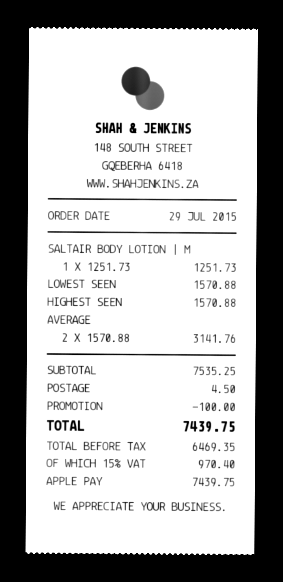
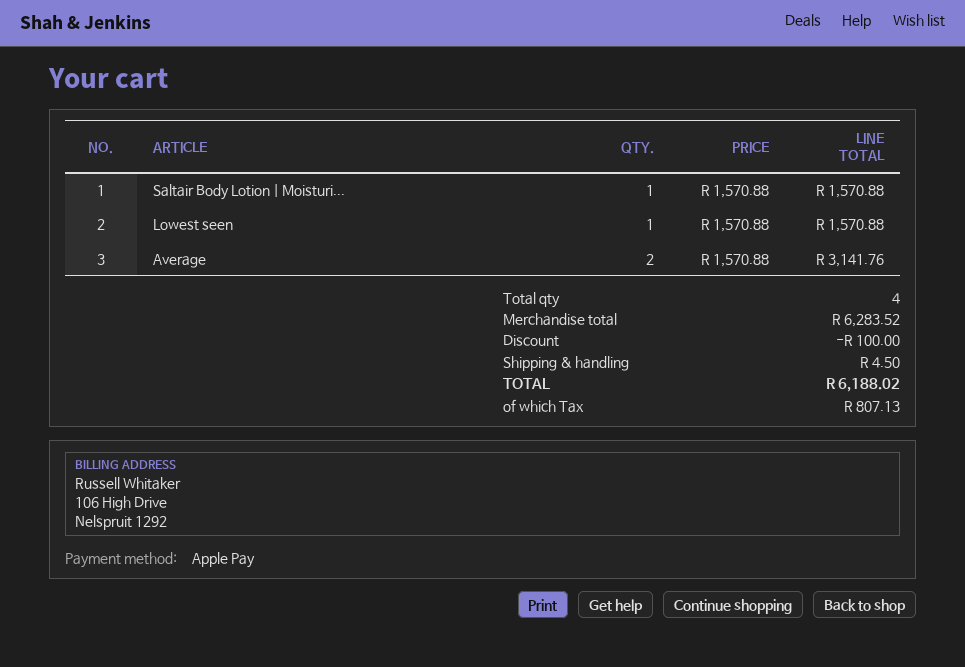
SALTAIR BODY LOTION | M: 1 x 1251.73 = 1251.73 -> 1 x 1570.88 = 1570.88
HIGHEST SEEN: 1 x 1570.88 = 1570.88 -> none
subtotal: 7535.25 -> 6283.52
tax: 970.40 -> 807.13
total: 7439.75 -> 6188.02

